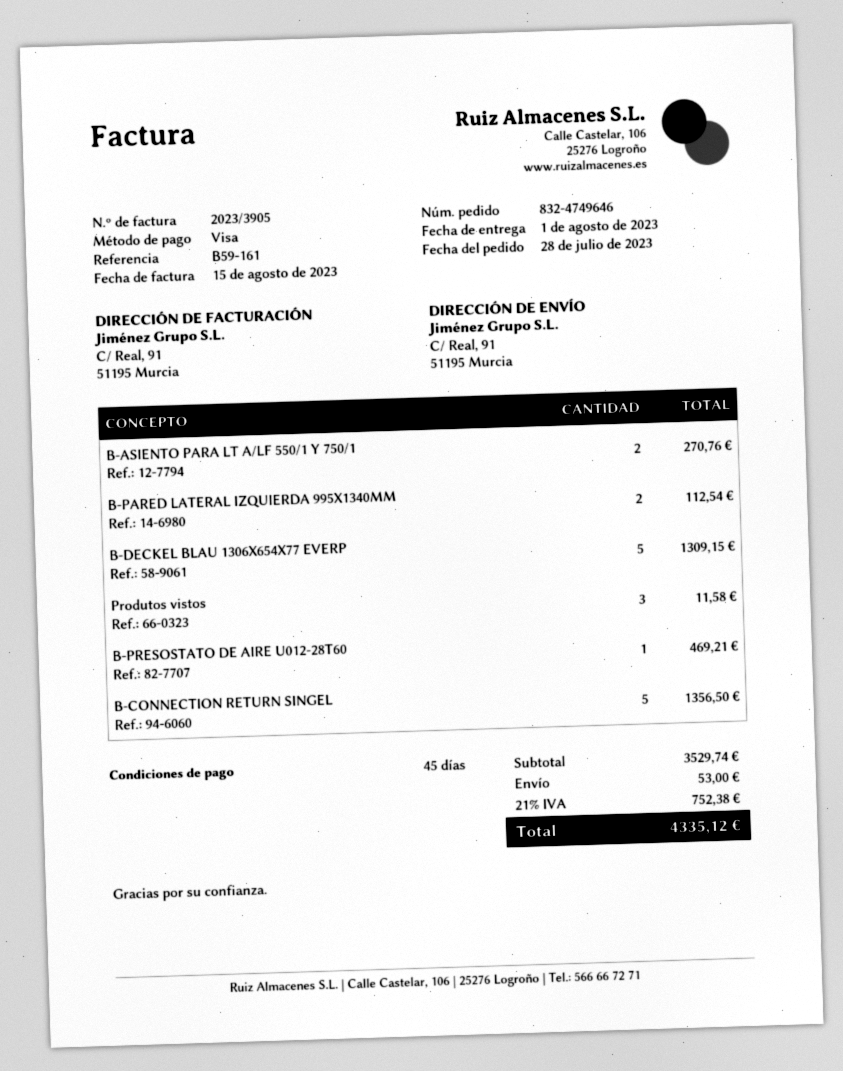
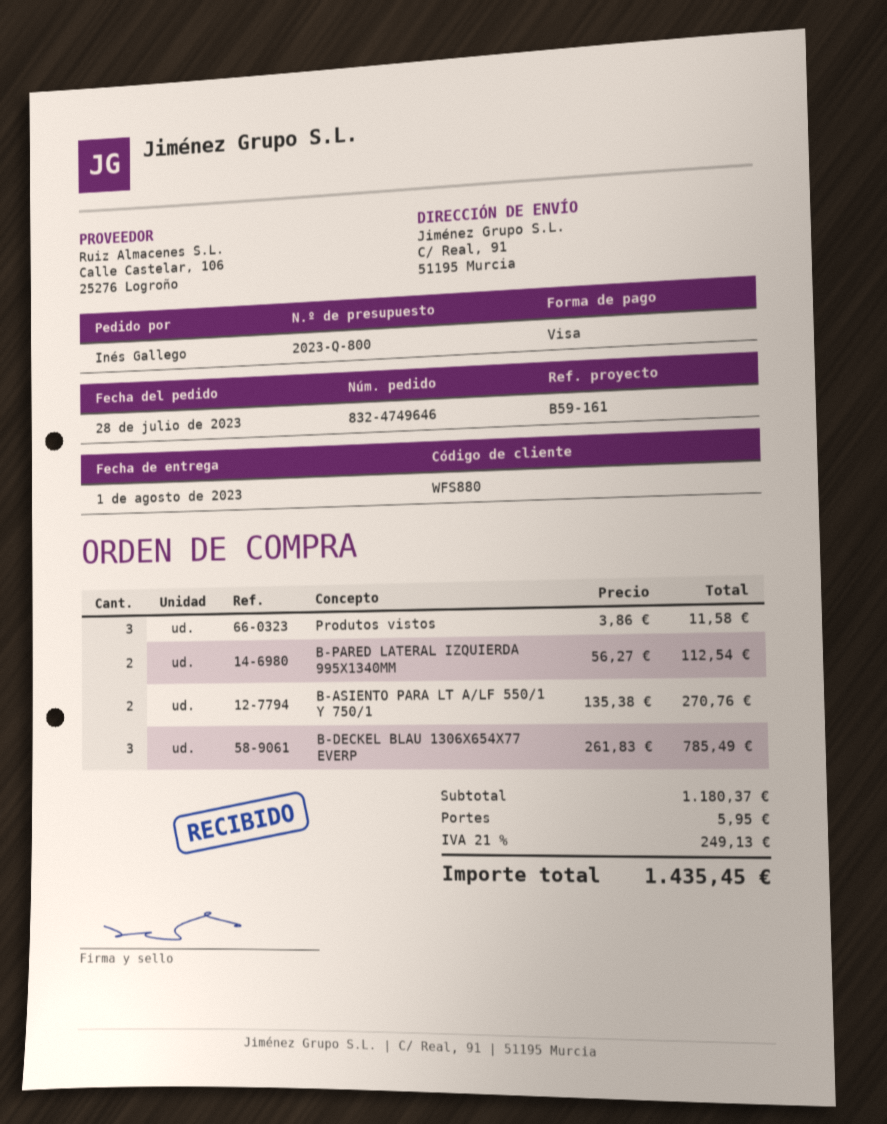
B-DECKEL BLAU 1306X654X77 EVERP: 5 for 1309.15 -> 3 for 785.49
B-PRESOSTATO DE AIRE U012-28T60: 1 for 469.21 -> none
B-CONNECTION RETURN SINGEL: 5 for 1356.50 -> none
subtotal: 3529.74 -> 1180.37
shipping: 53.00 -> 5.95
tax: 21% = 752.38 -> 21% = 249.13
total: 4335.12 -> 1435.45

